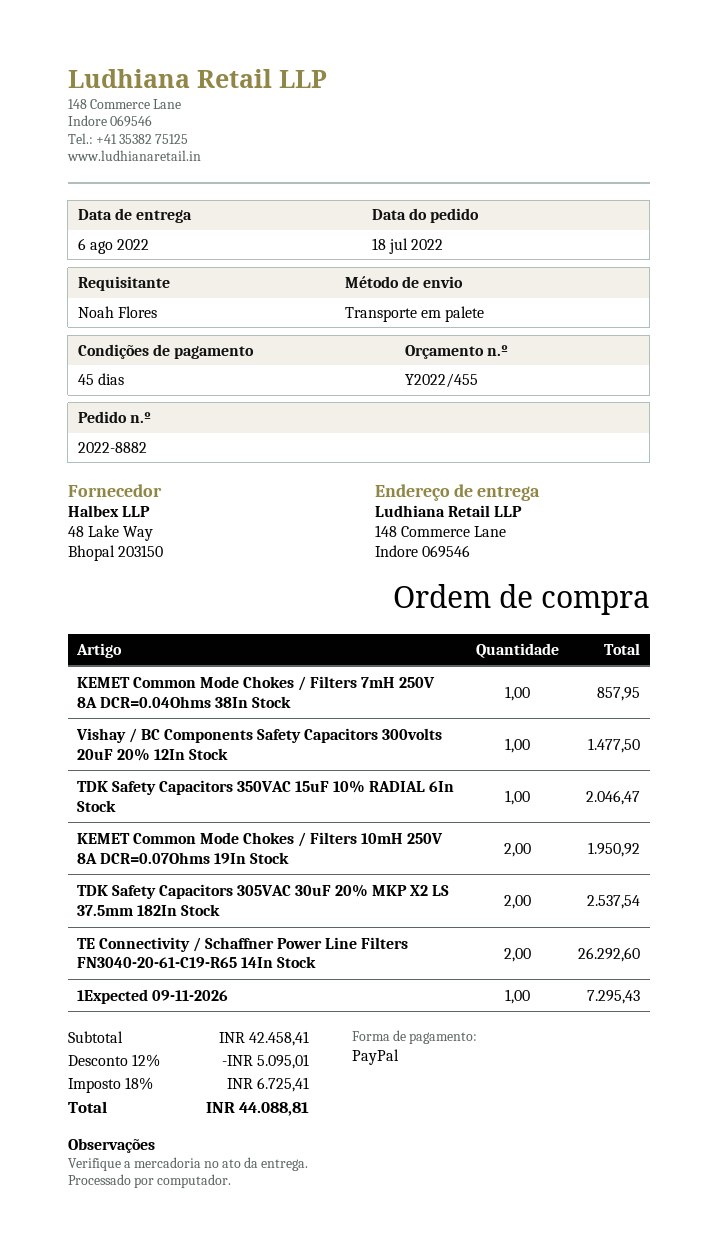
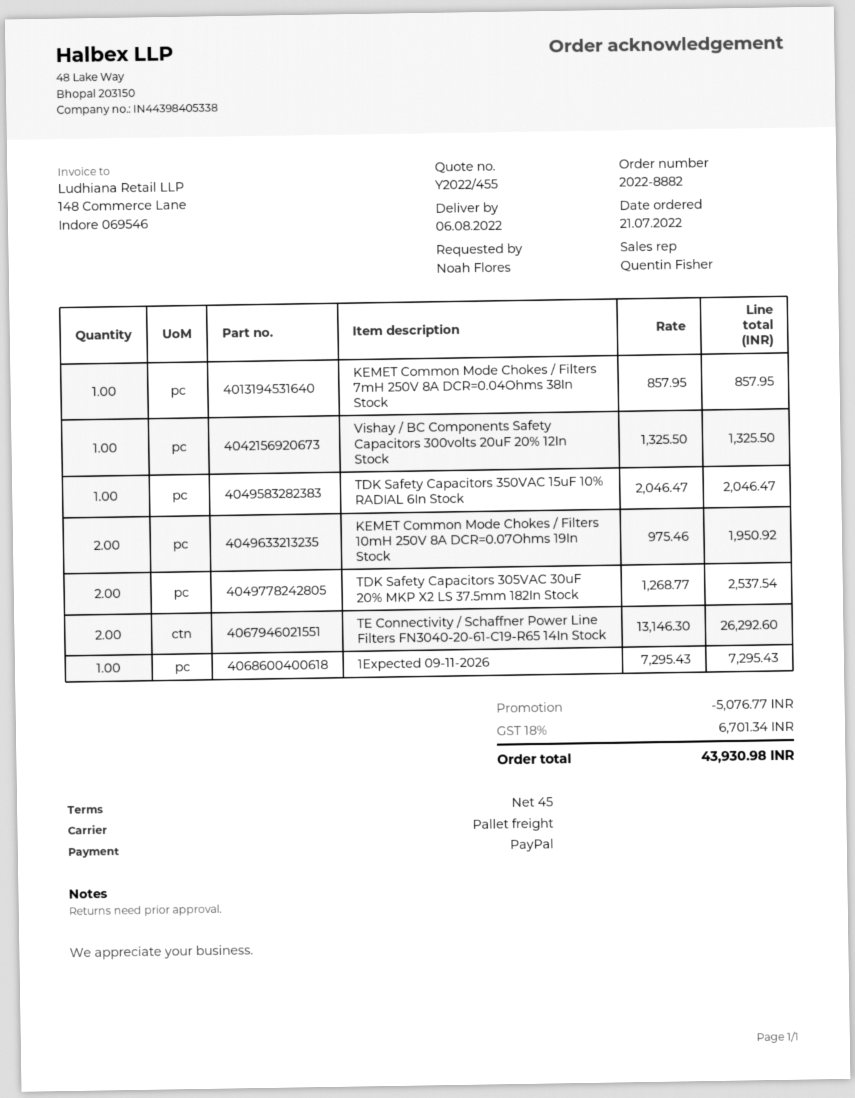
order date: 2022-07-18 -> 2022-07-21
Vishay / BC Components Safety Capacitors 300volts 20uF 20% 12In Stock: 1 for 1477.50 -> 1 for 1325.50
discount: 5095.01 -> 5076.77
tax: 18% = 6725.41 -> 18% = 6701.34
total: 44088.81 -> 43930.98

